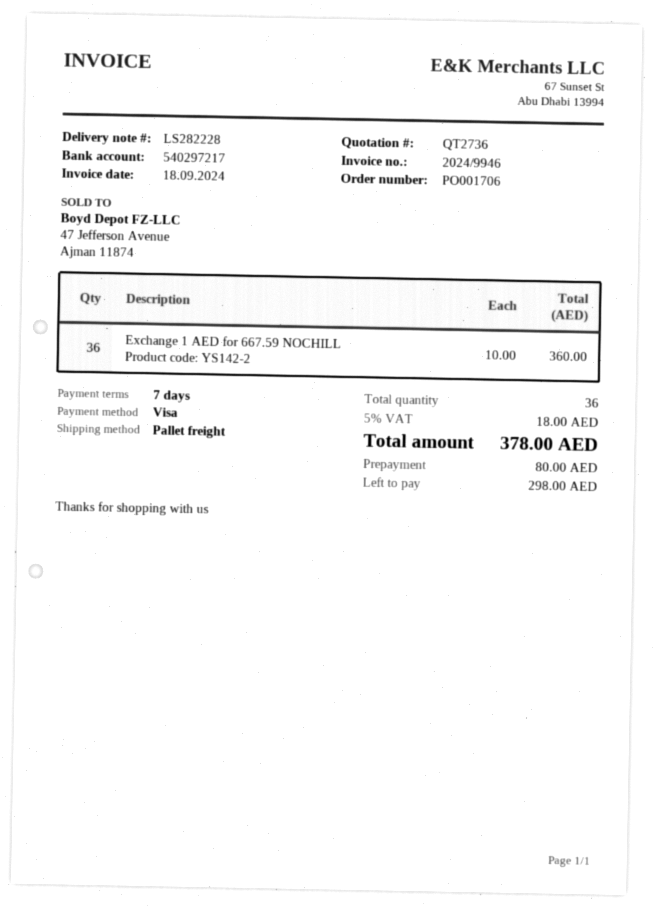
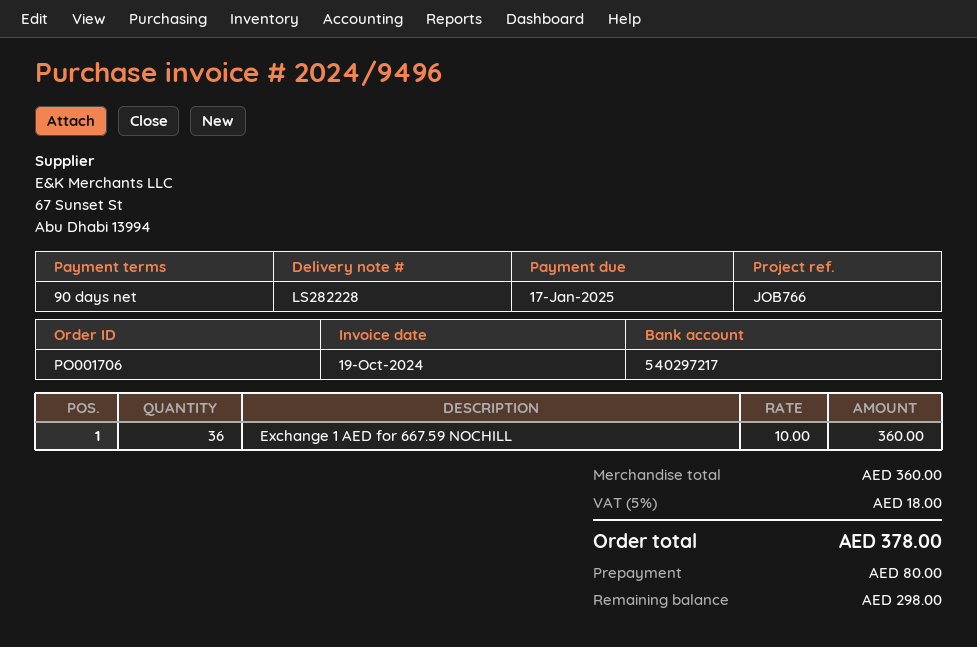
invoice number: 2024/9946 -> 2024/9496
invoice date: 2024-09-18 -> 2024-10-19
payment terms: 7 days -> 90 days

